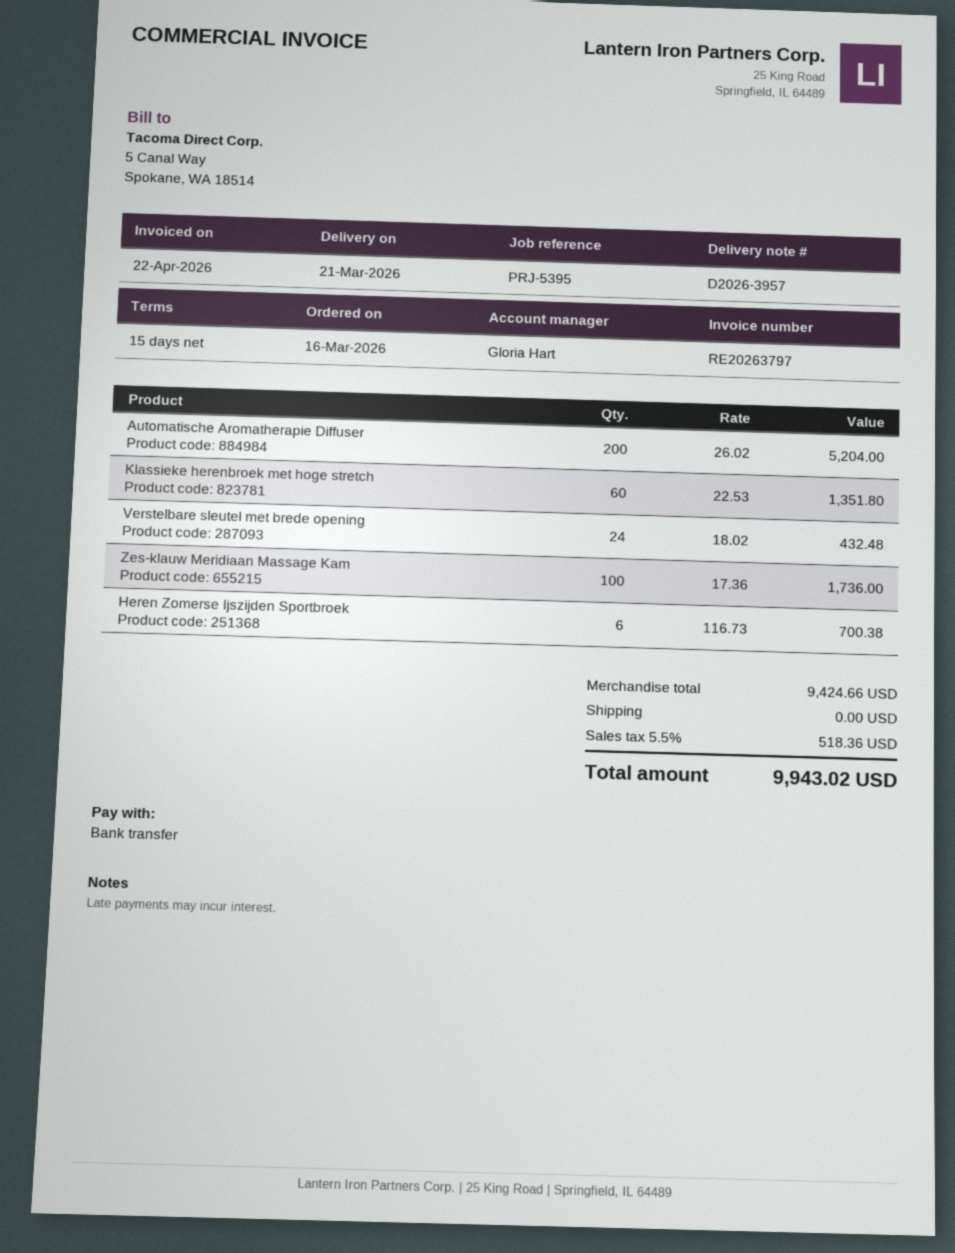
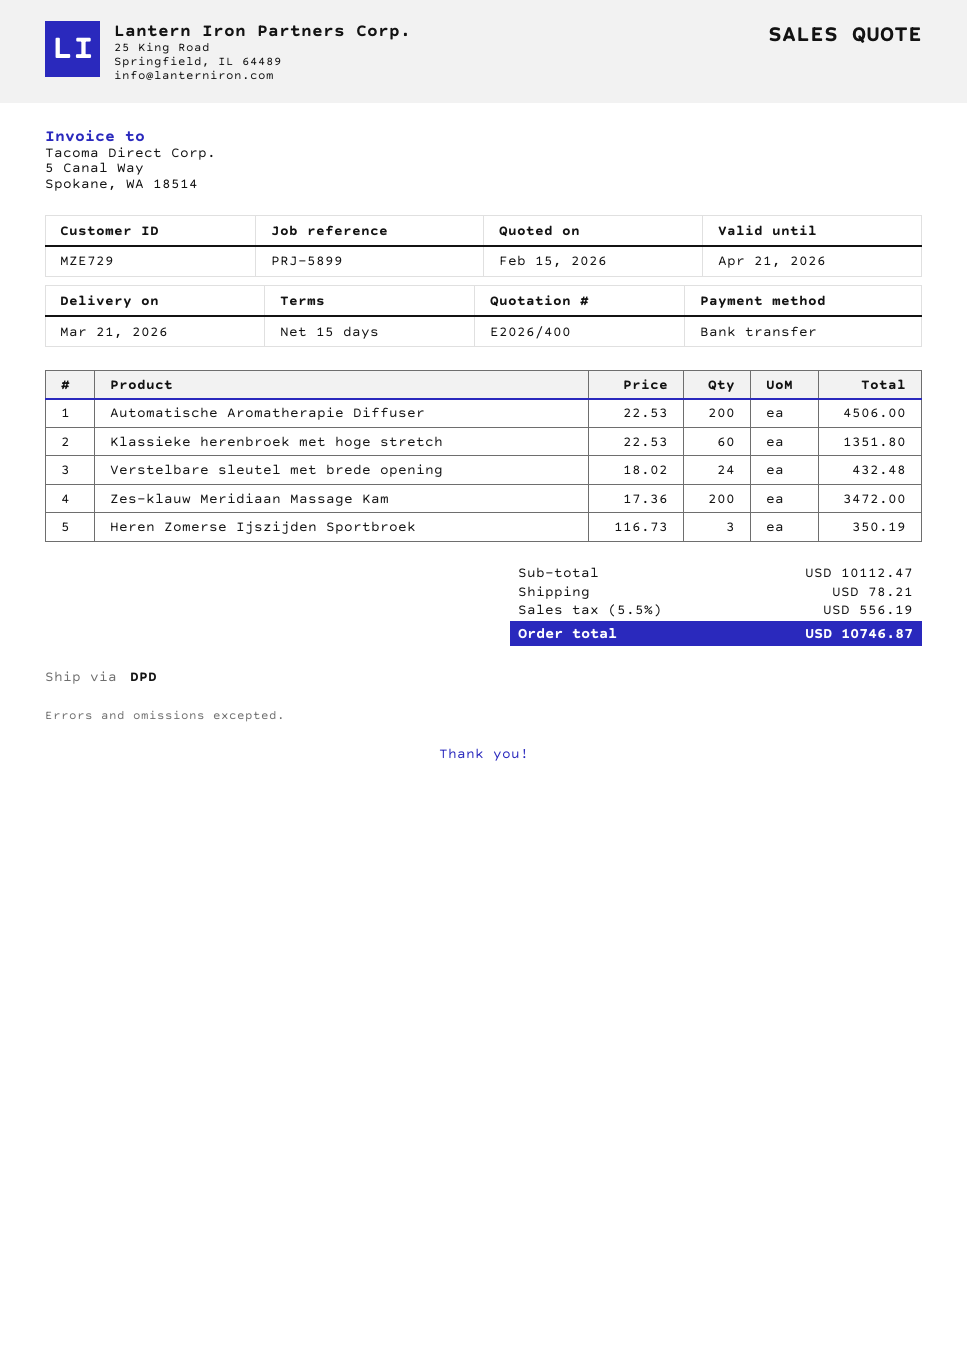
reference: PRJ-5395 -> PRJ-5899
Automatische Aromatherapie Diffuser: 200 x 26.02 = 5204.00 -> 200 x 22.53 = 4506.00
Zes-klauw Meridiaan Massage Kam: 100 x 17.36 = 1736.00 -> 200 x 17.36 = 3472.00
Heren Zomerse Ijszijden Sportbroek: 6 x 116.73 = 700.38 -> 3 x 116.73 = 350.19
subtotal: 9424.66 -> 10112.47
shipping: 0.00 -> 78.21
tax: 5.5% = 518.36 -> 5.5% = 556.19
total: 9943.02 -> 10746.87

